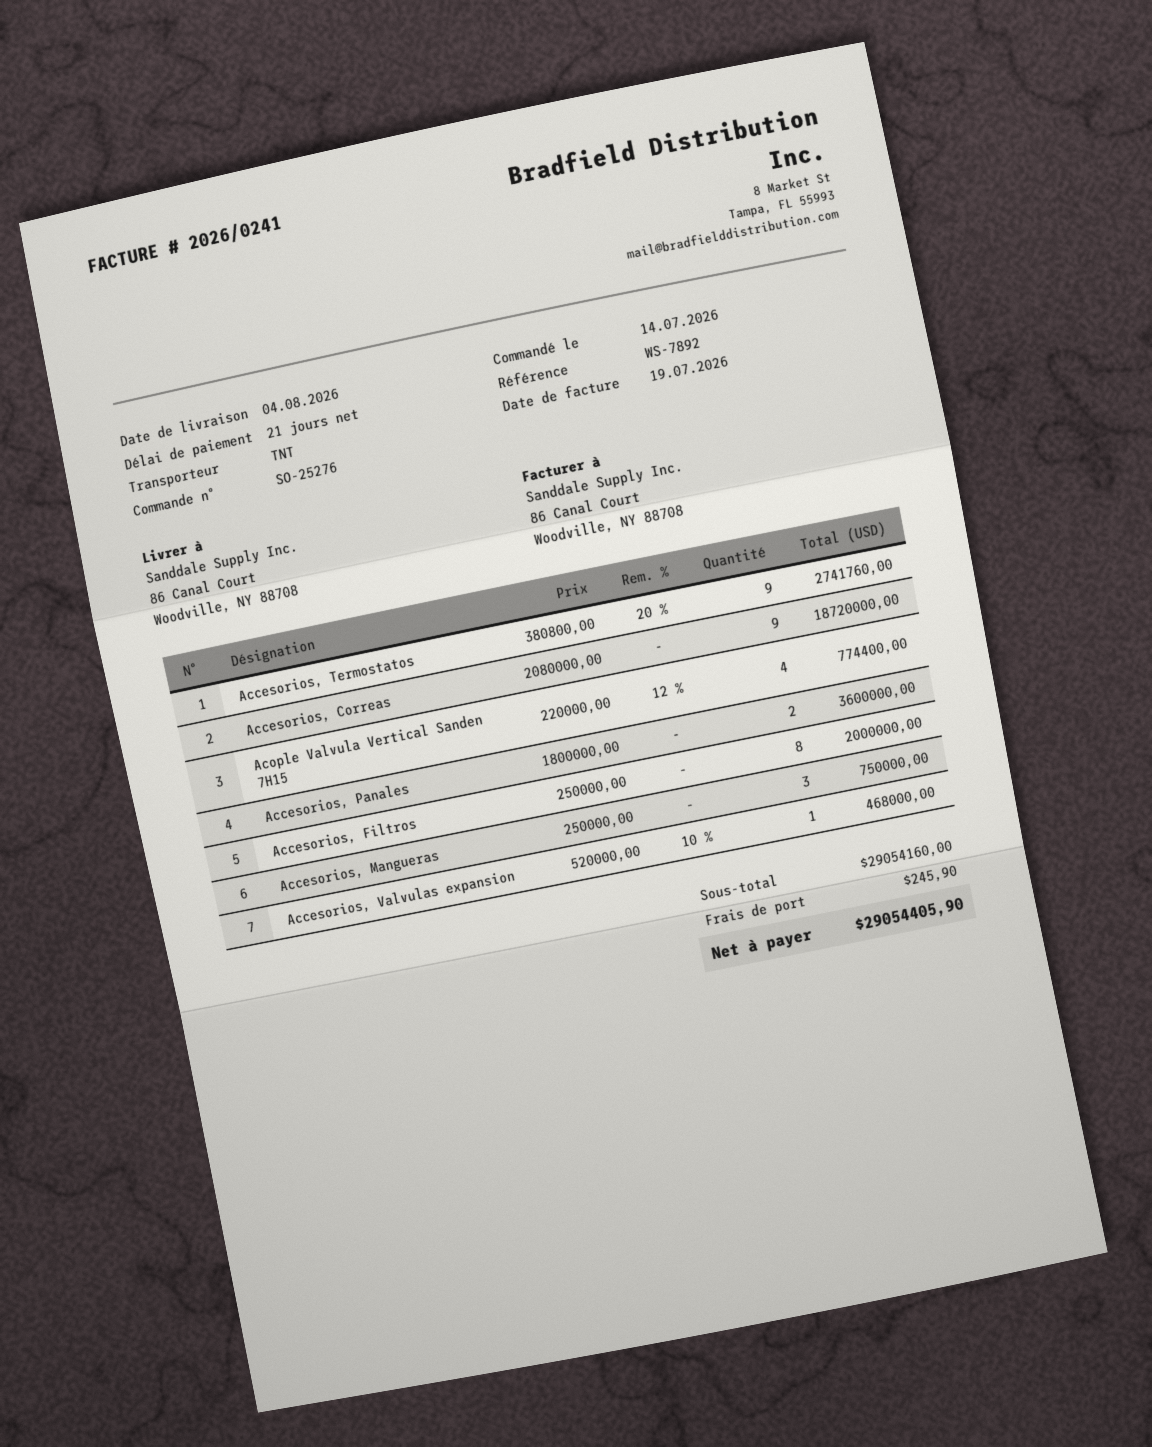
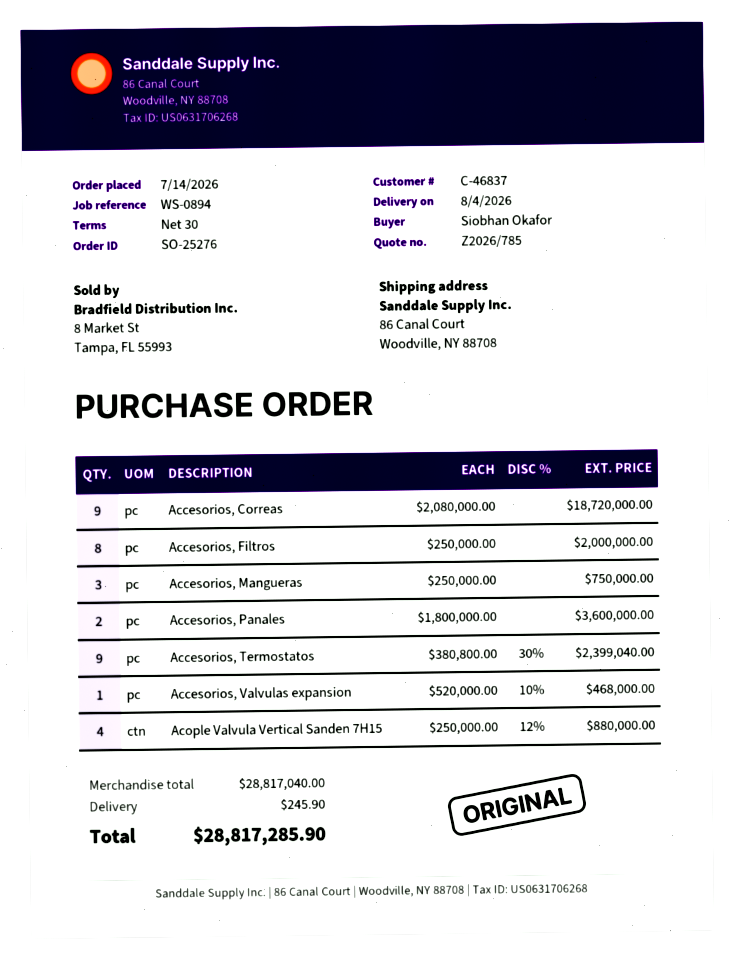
payment terms: 21 days -> 30 days
reference: WS-7892 -> WS-0894
Accesorios, Termostatos: 9 x 380800.00 - 20% = 2741760.00 -> 9 x 380800.00 - 30% = 2399040.00
Acople Valvula Vertical Sanden 7H15: 4 x 220000.00 - 12% = 774400.00 -> 4 x 250000.00 - 12% = 880000.00
subtotal: 29054160.00 -> 28817040.00
total: 29054405.90 -> 28817285.90

